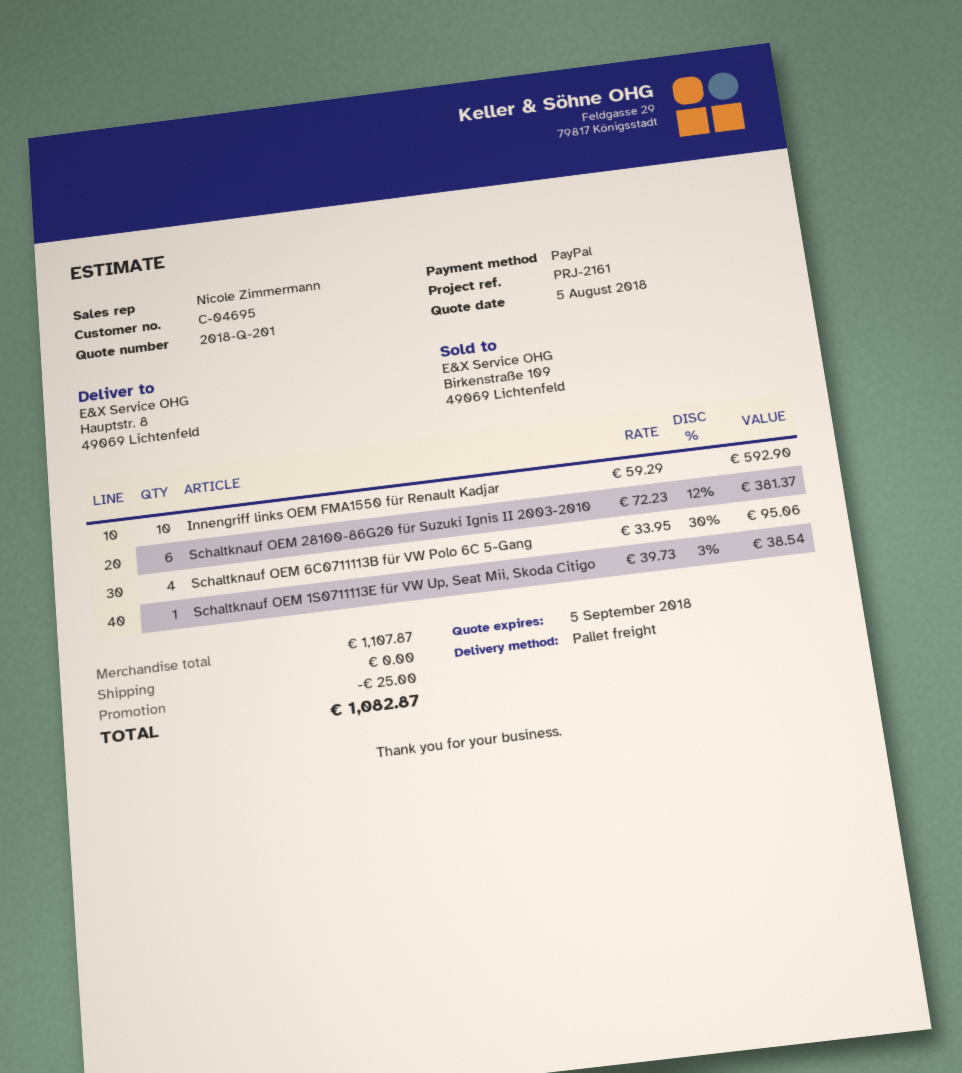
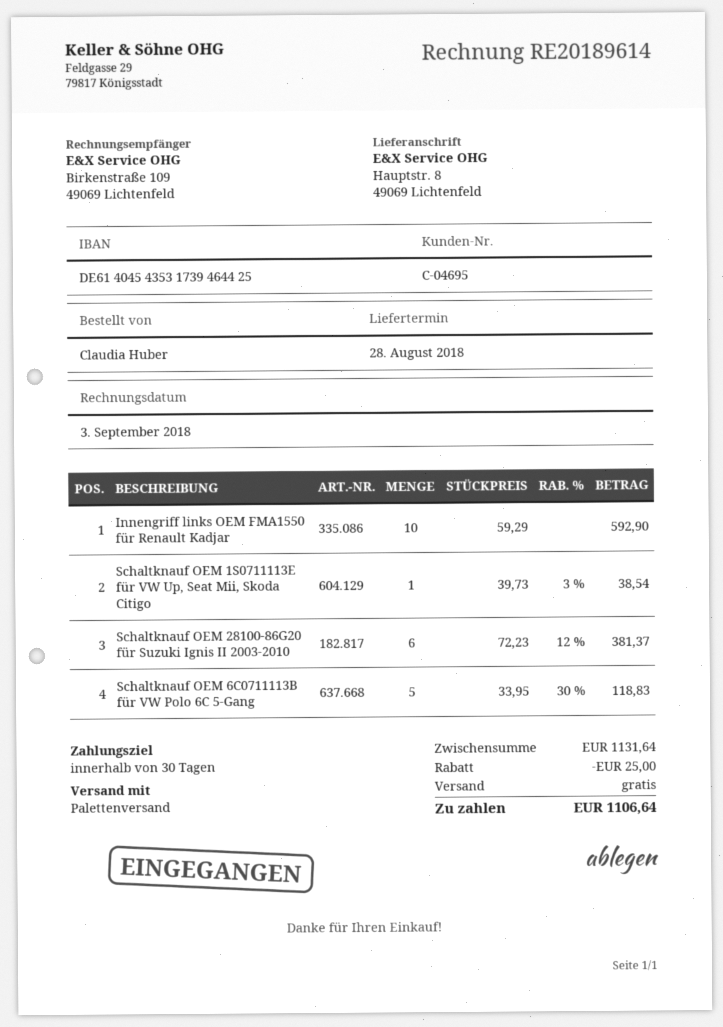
Schaltknauf OEM 6C0711113B für VW Polo 6C 5-Gang: 4 x 33.95 - 30% = 95.06 -> 5 x 33.95 - 30% = 118.83
subtotal: 1107.87 -> 1131.64
total: 1082.87 -> 1106.64

